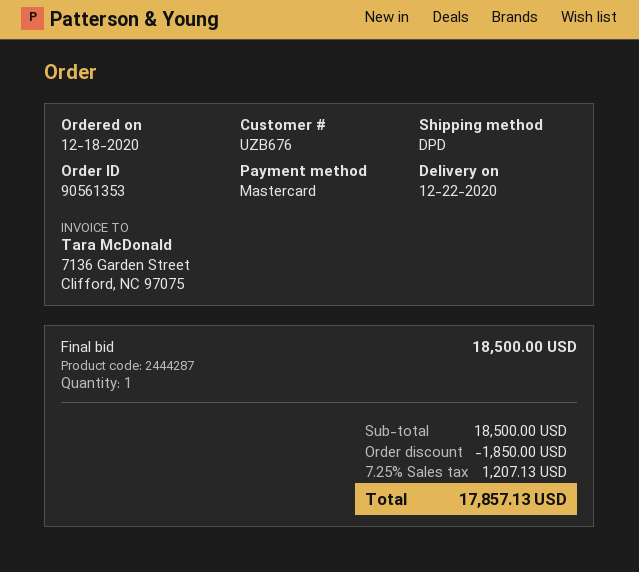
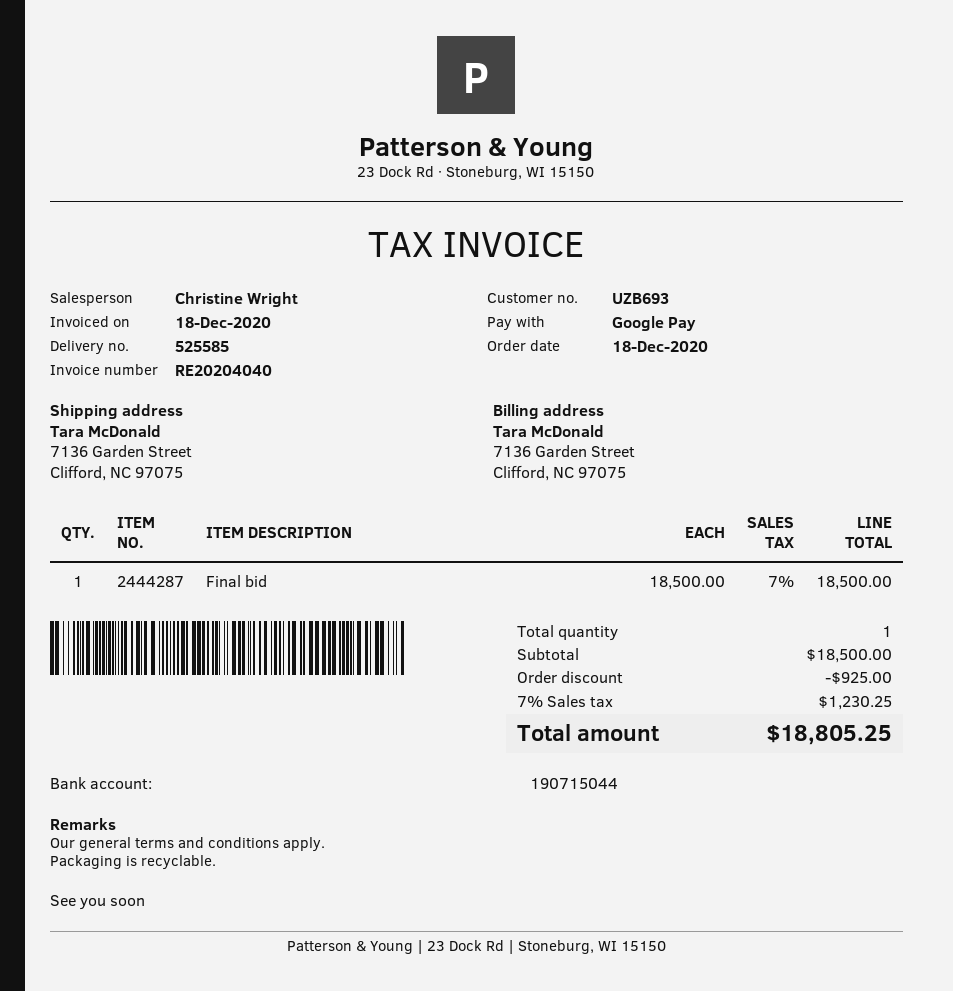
customer number: UZB676 -> UZB693
payment method: Mastercard -> Google Pay
discount: 1850.00 -> 925.00
tax: 7.25% = 1207.13 -> 7% = 1230.25
total: 17857.13 -> 18805.25

